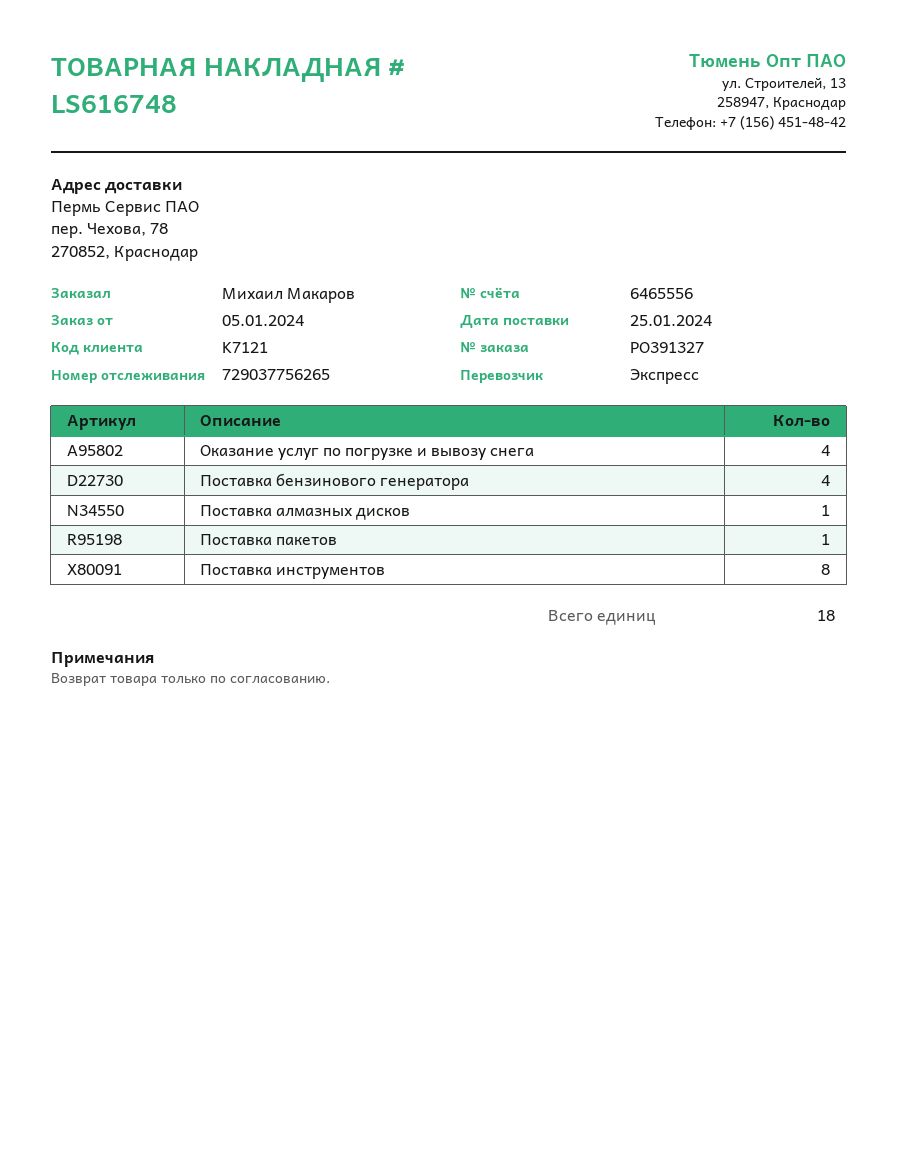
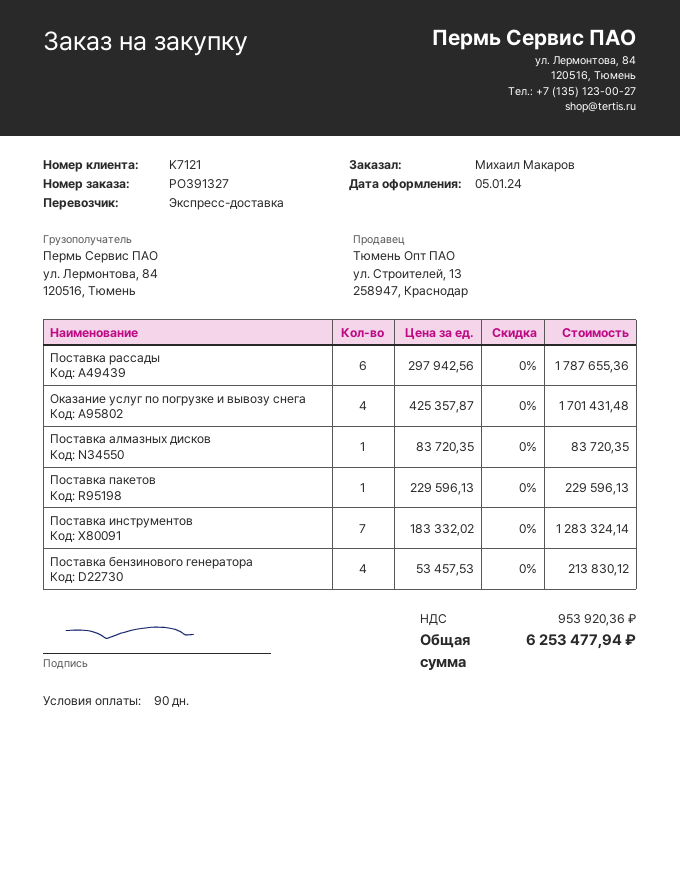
ship to: пер. Чехова, 78, 270852, Краснодар -> ул. Лермонтова, 84, 120516, Тюмень
Поставка инструментов: 8 -> 7
Поставка рассады: none -> 6

